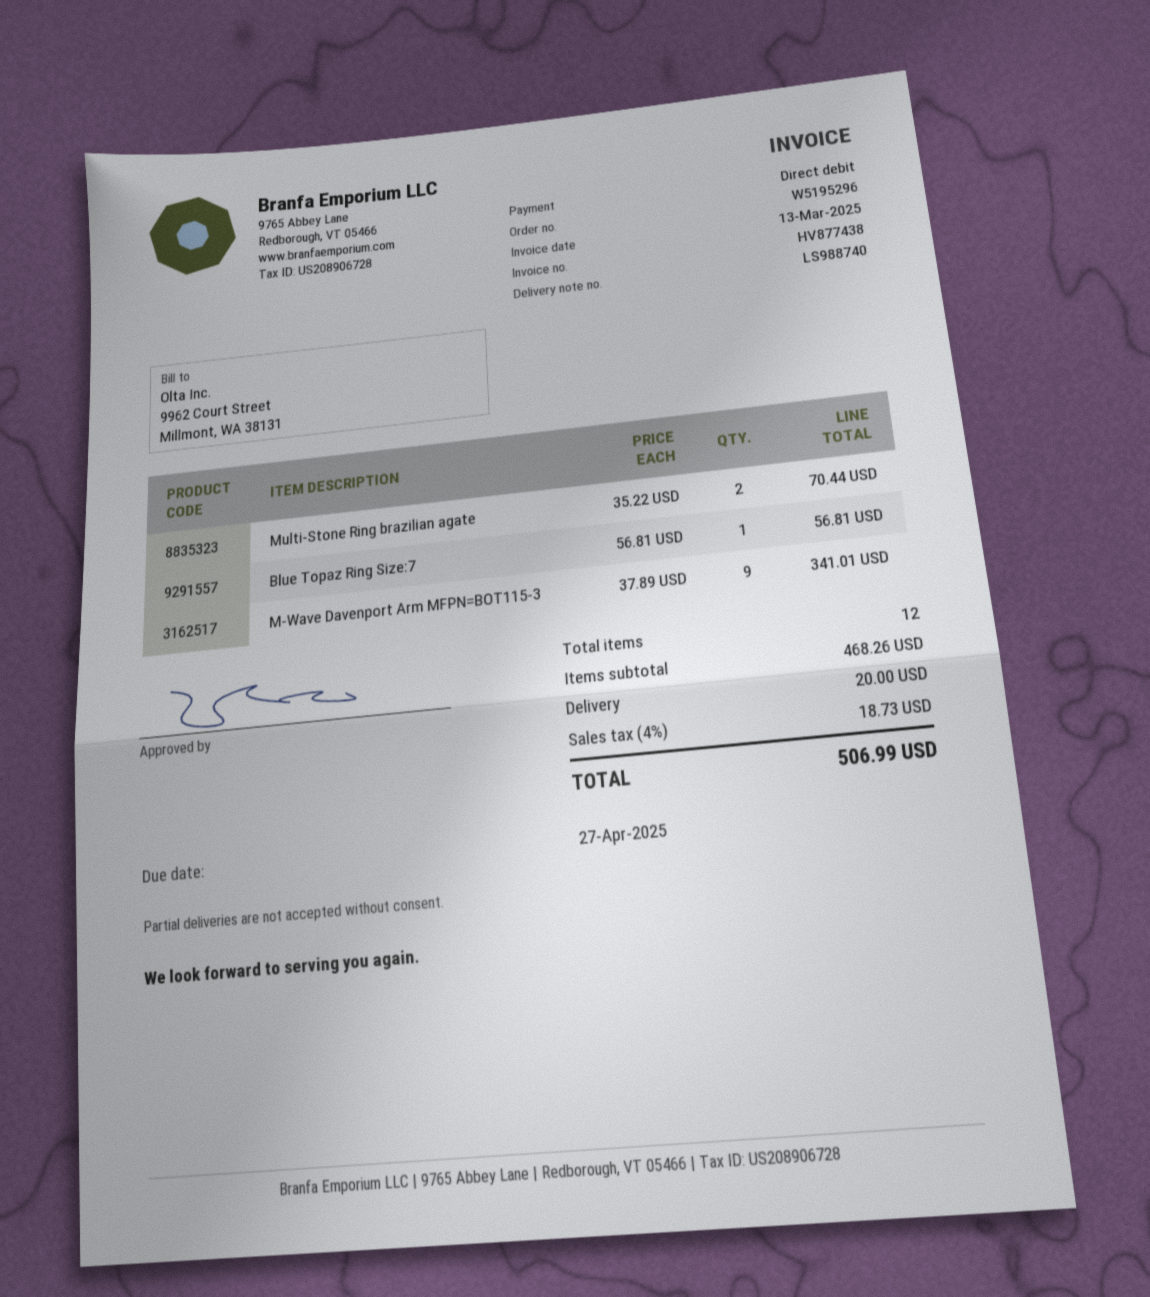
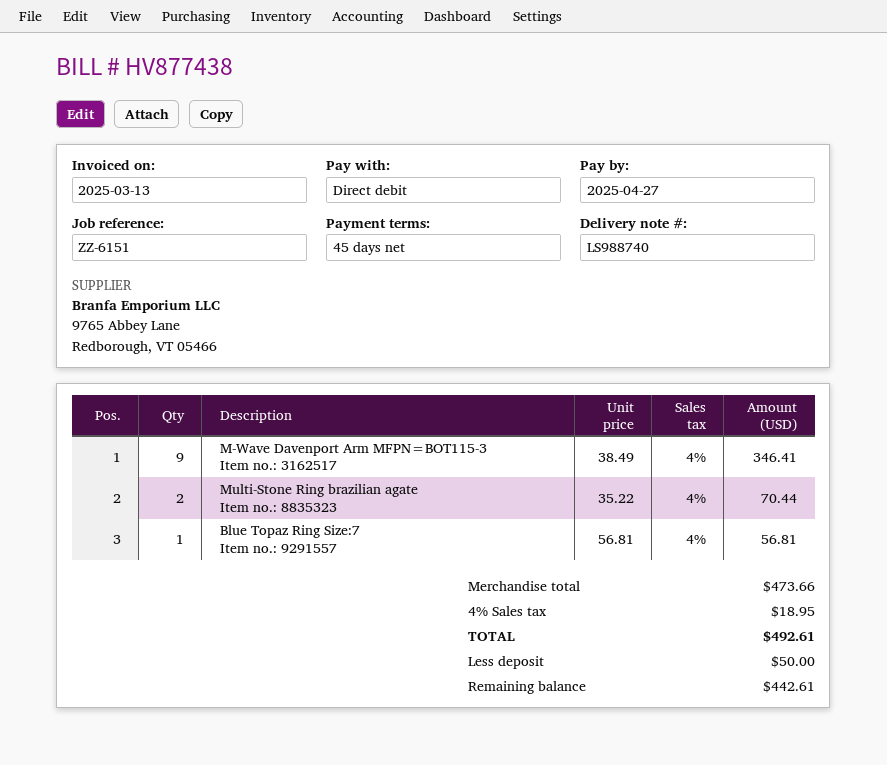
M-Wave Davenport Arm MFPN=BOT115-3: 9 x 37.89 = 341.01 -> 9 x 38.49 = 346.41
subtotal: 468.26 -> 473.66
shipping: 20.00 -> none
tax: 4% = 18.73 -> 4% = 18.95
total: 506.99 -> 492.61

